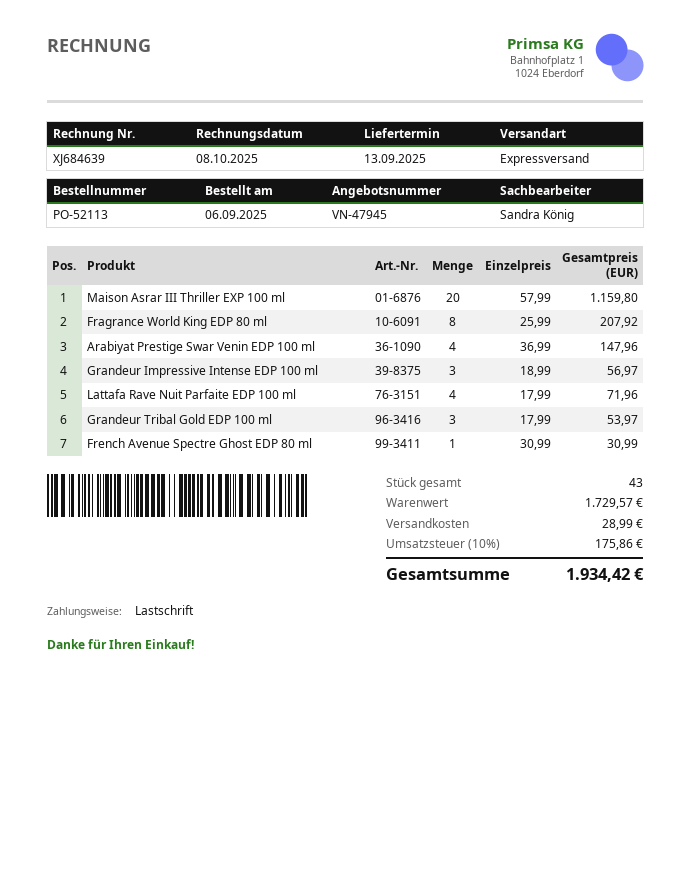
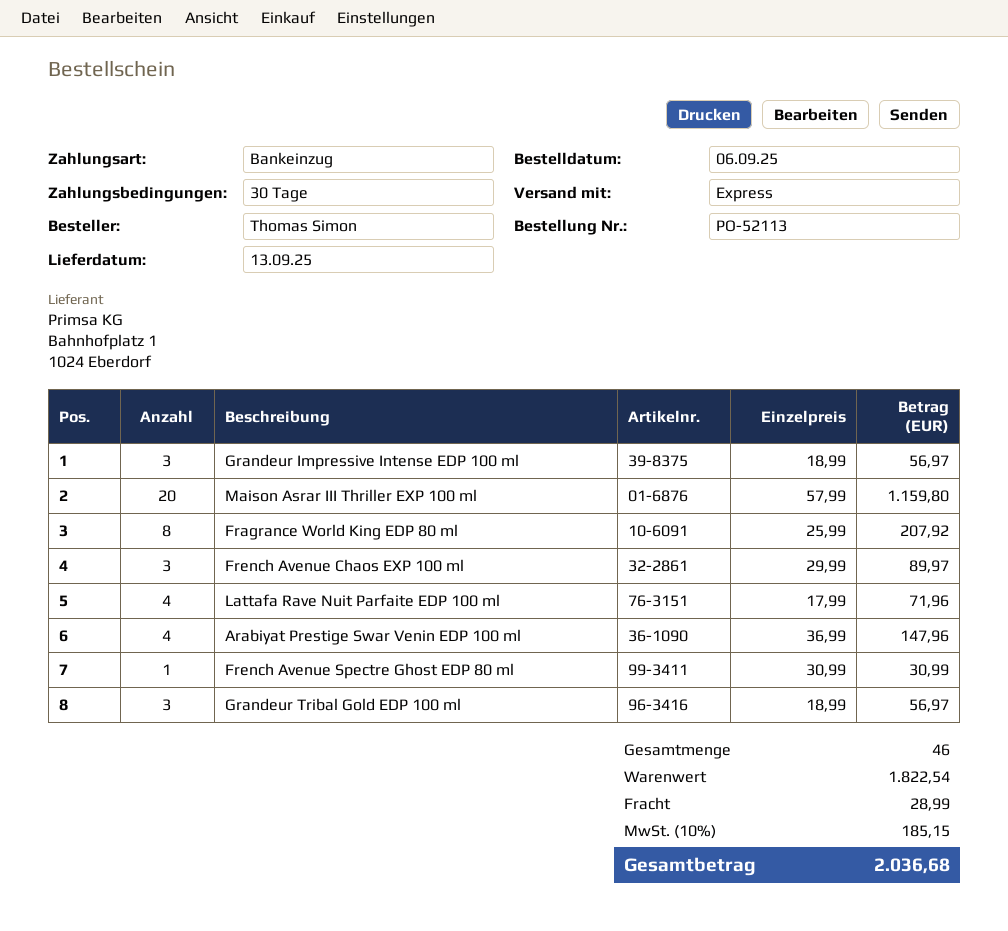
Grandeur Tribal Gold EDP 100 ml: 3 x 17.99 = 53.97 -> 3 x 18.99 = 56.97
French Avenue Chaos EXP 100 ml: none -> 3 x 29.99 = 89.97
total quantity: 43 -> 46
subtotal: 1729.57 -> 1822.54
tax: 10% = 175.86 -> 10% = 185.15
total: 1934.42 -> 2036.68

